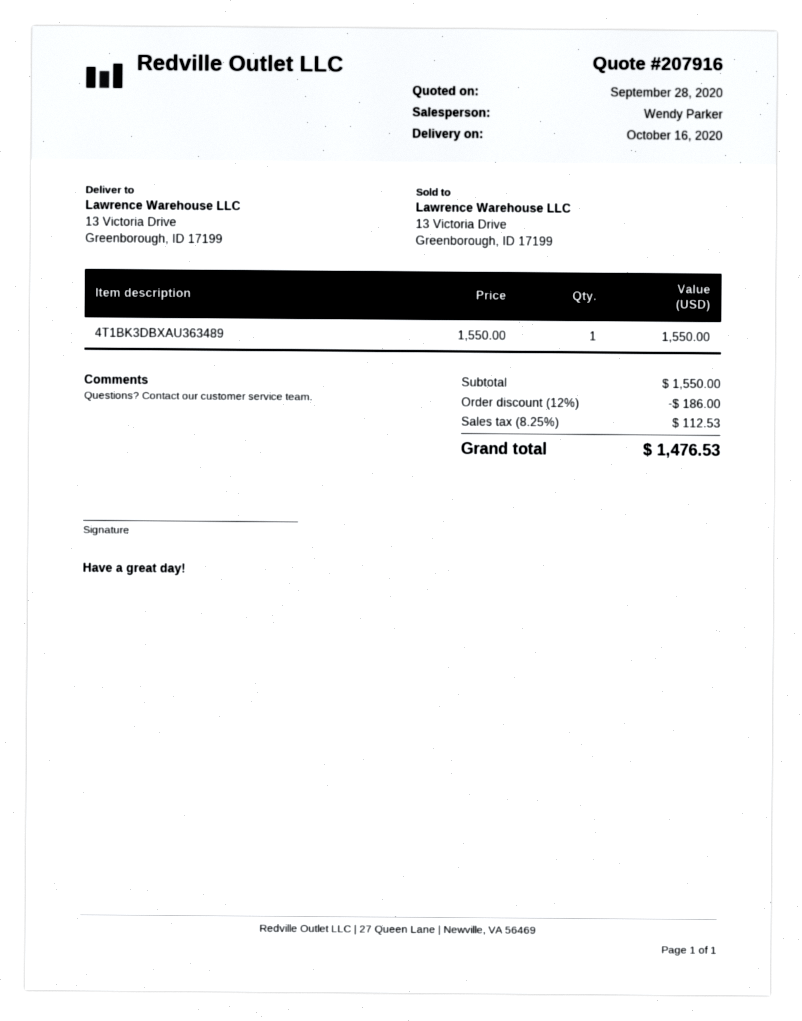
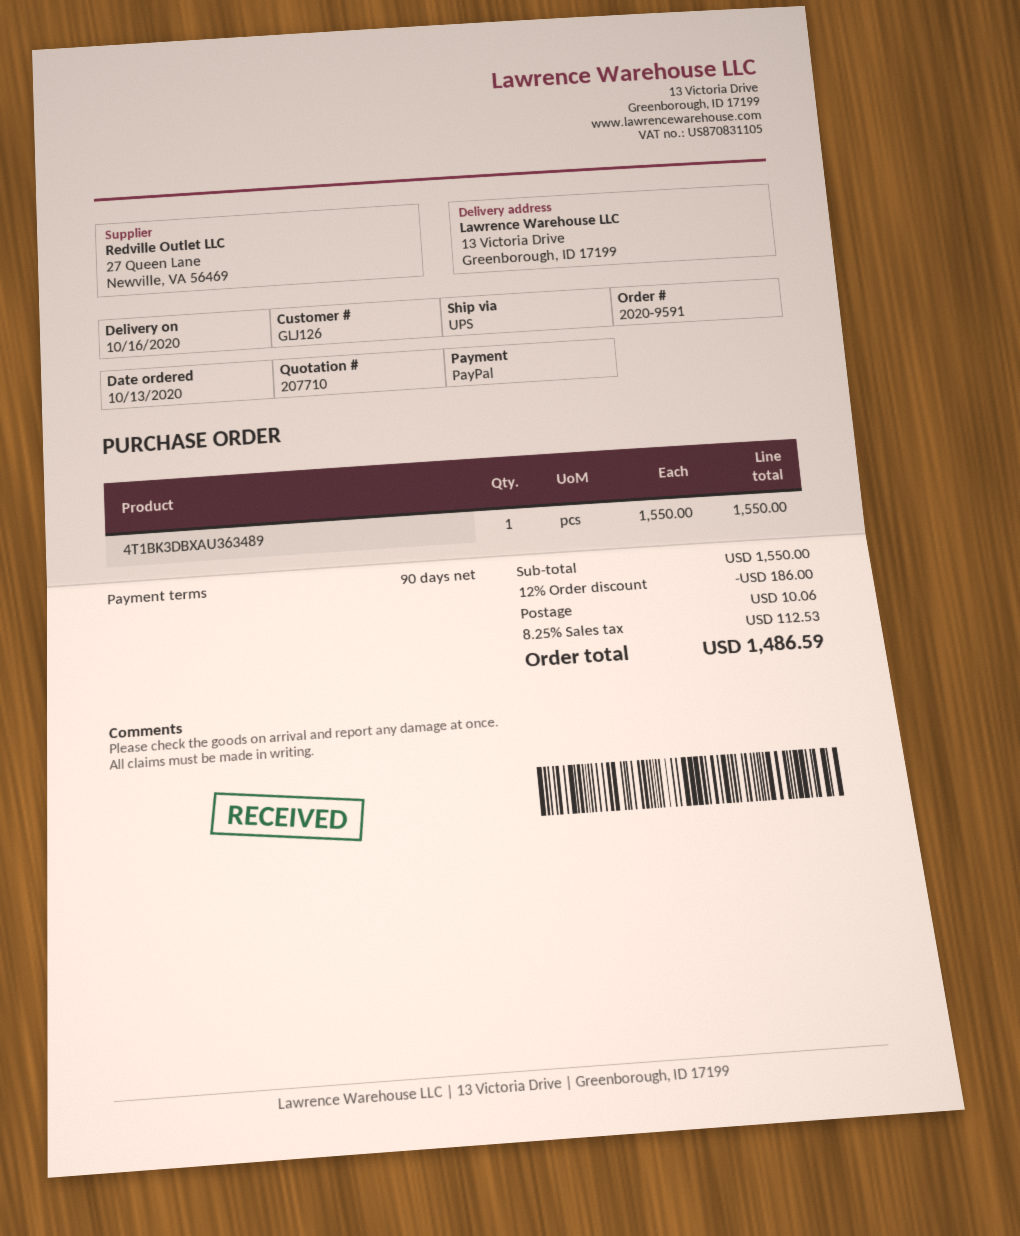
quote number: 207916 -> 207710
shipping: none -> 10.06
total: 1476.53 -> 1486.59

